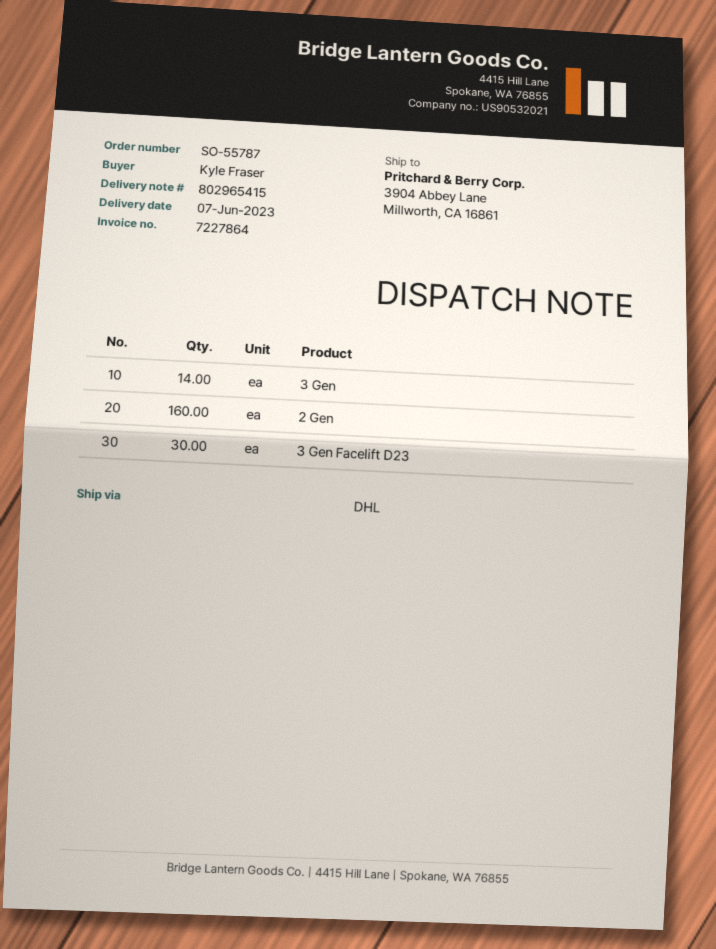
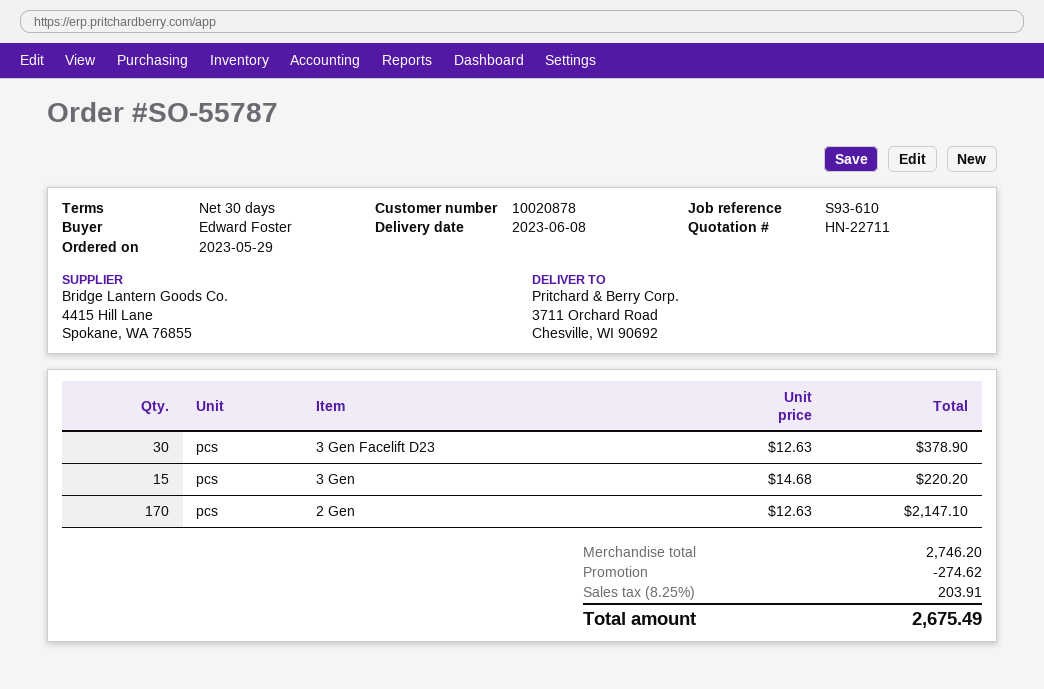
delivery date: 2023-06-07 -> 2023-06-08
ordered by: Kyle Fraser -> Edward Foster
ship to: 3904 Abbey Lane, Millworth, CA 16861 -> 3711 Orchard Road, Chesville, WI 90692
3 Gen: 14 -> 15
2 Gen: 160 -> 170

